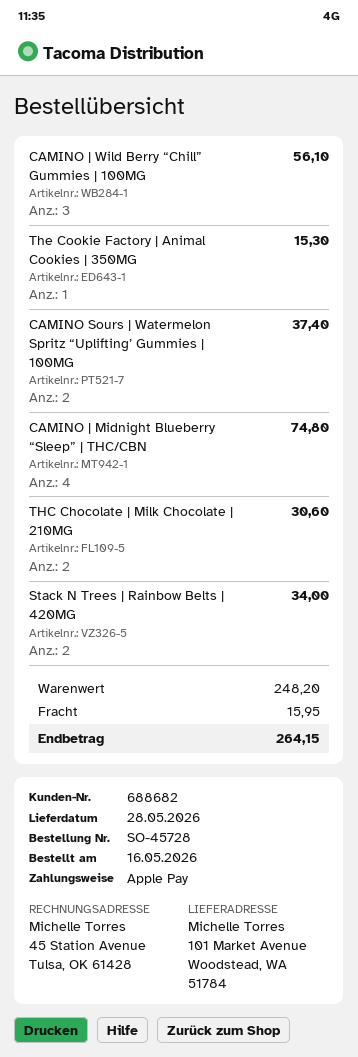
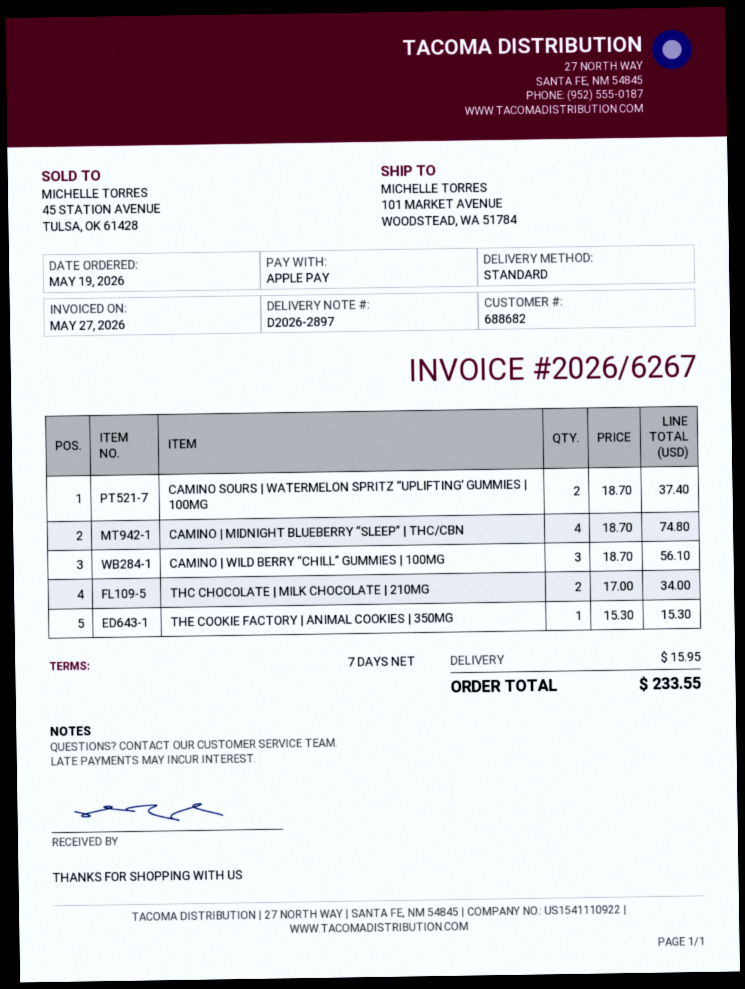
order date: 2026-05-16 -> 2026-05-19
THC Chocolate | Milk Chocolate | 210MG: 2 for 30.60 -> 2 for 34.00
Stack N Trees | Rainbow Belts | 420MG: 2 for 34.00 -> none
total: 264.15 -> 233.55

